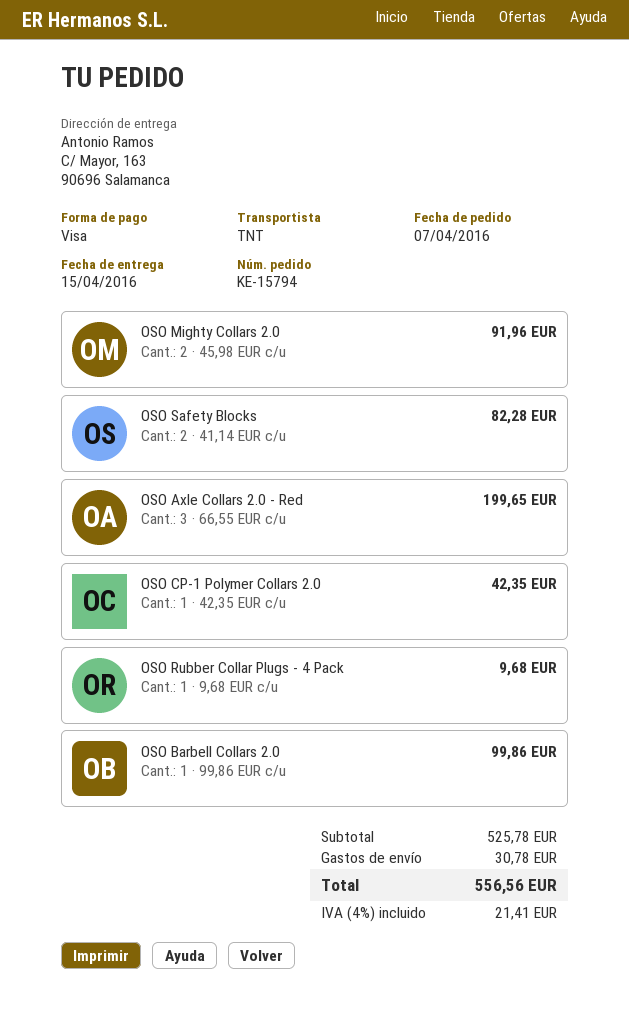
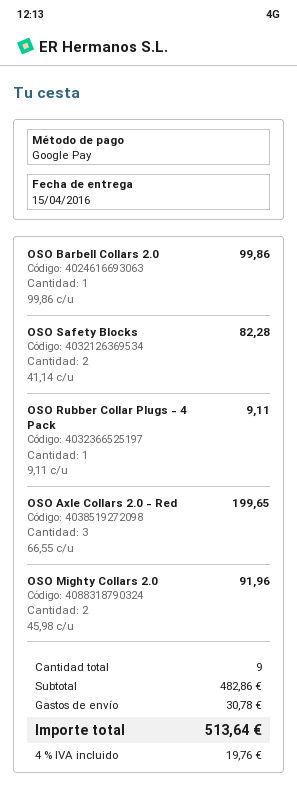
payment method: Visa -> Google Pay
OSO CP-1 Polymer Collars 2.0: 1 x 42.35 = 42.35 -> none
OSO Rubber Collar Plugs - 4 Pack: 1 x 9.68 = 9.68 -> 1 x 9.11 = 9.11
subtotal: 525.78 -> 482.86
tax: 4% = 21.41 -> 4% = 19.76
total: 556.56 -> 513.64

